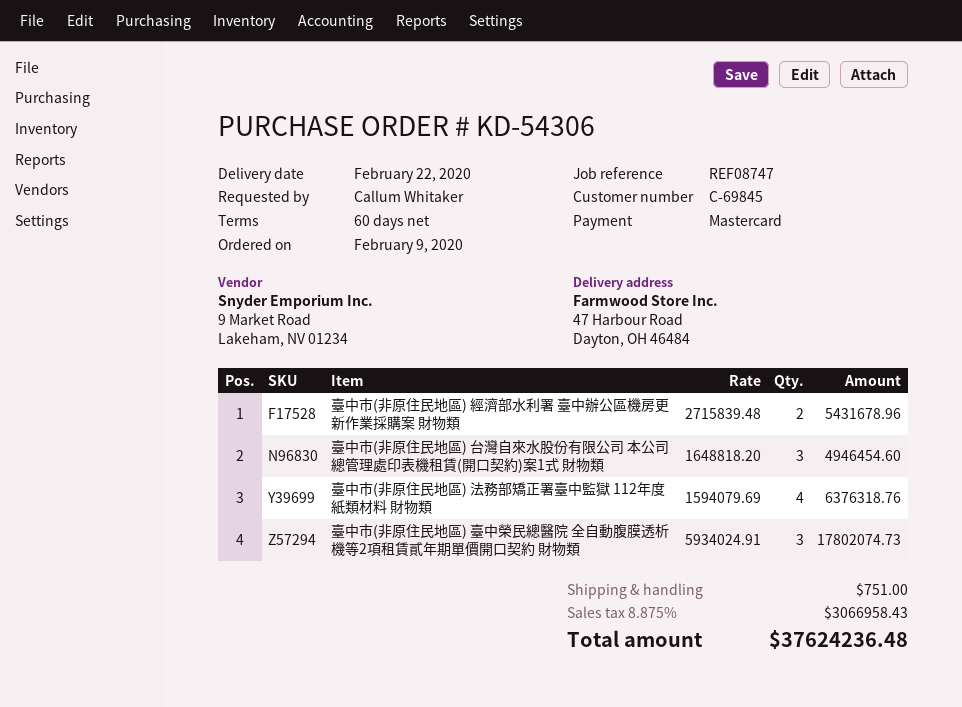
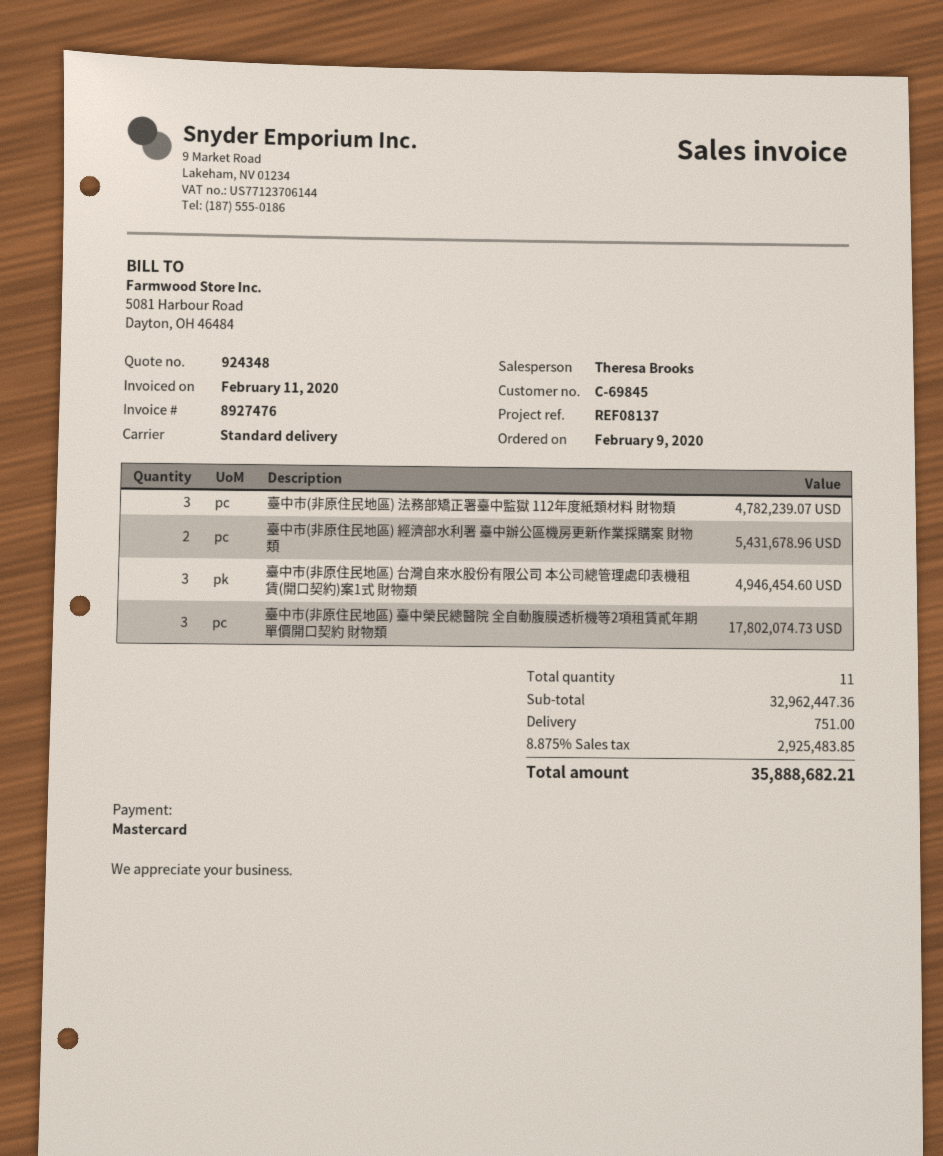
reference: REF08747 -> REF08137
臺中市(非原住民地區) 法務部矯正署臺中監獄 112年度紙類材料 財物類: 4 for 6376318.76 -> 3 for 4782239.07
tax: 8.875% = 3066958.43 -> 8.875% = 2925483.85
total: 37624236.48 -> 35888682.21

